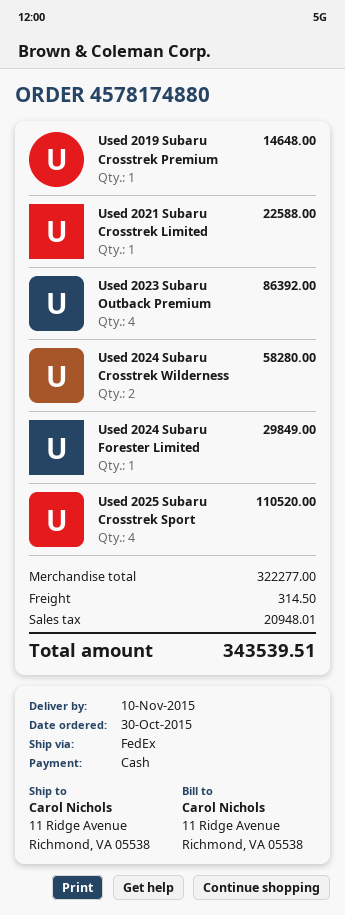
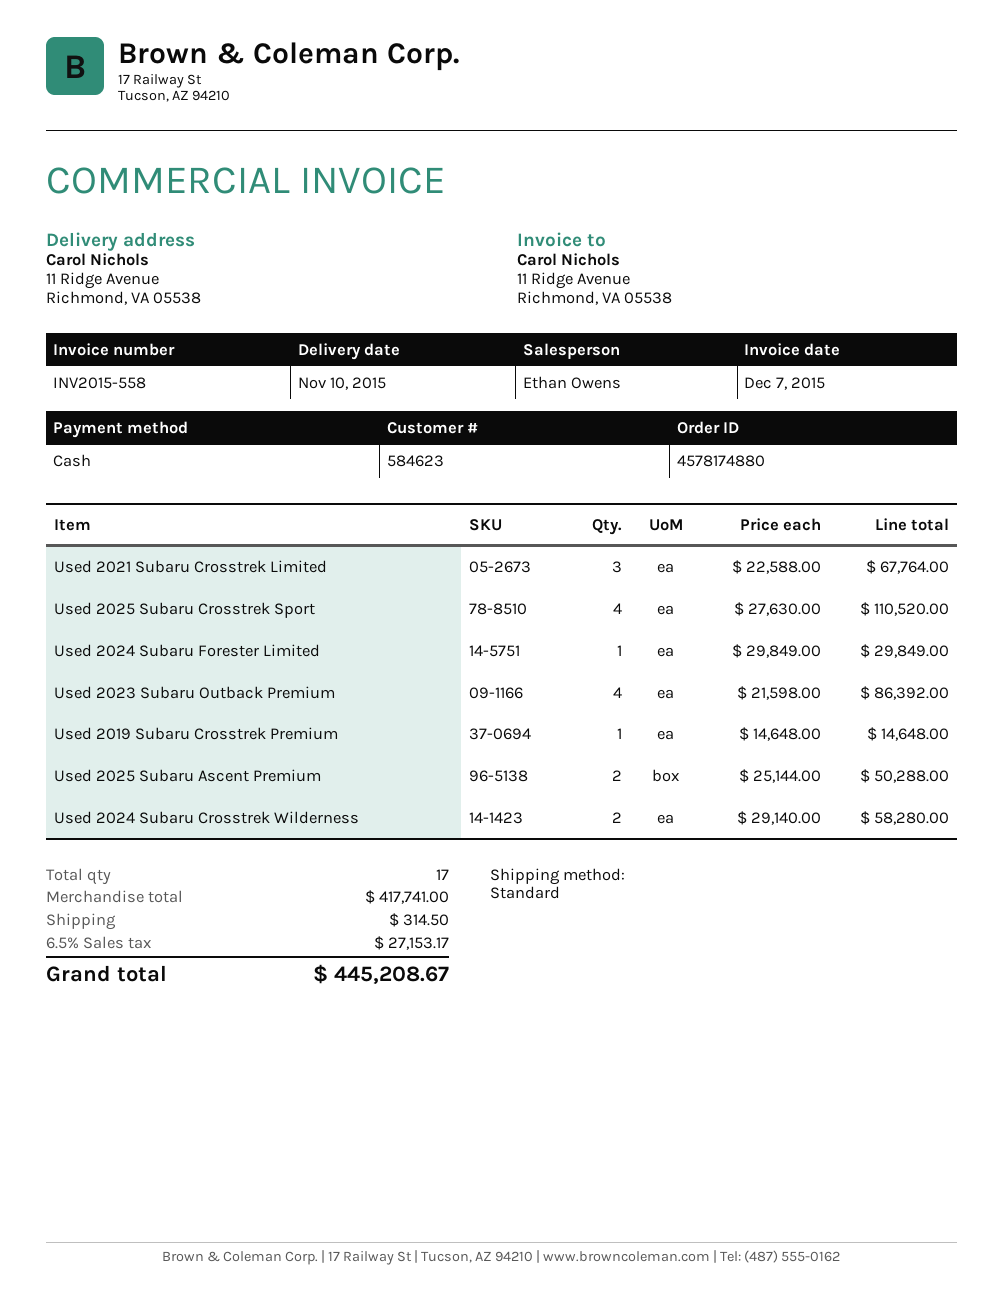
shipping method: FedEx -> standard
Used 2021 Subaru Crosstrek Limited: 1 for 22588.00 -> 3 for 67764.00
Used 2025 Subaru Ascent Premium: none -> 2 for 50288.00
subtotal: 322277.00 -> 417741.00
tax: 20948.01 -> 27153.17
total: 343539.51 -> 445208.67

